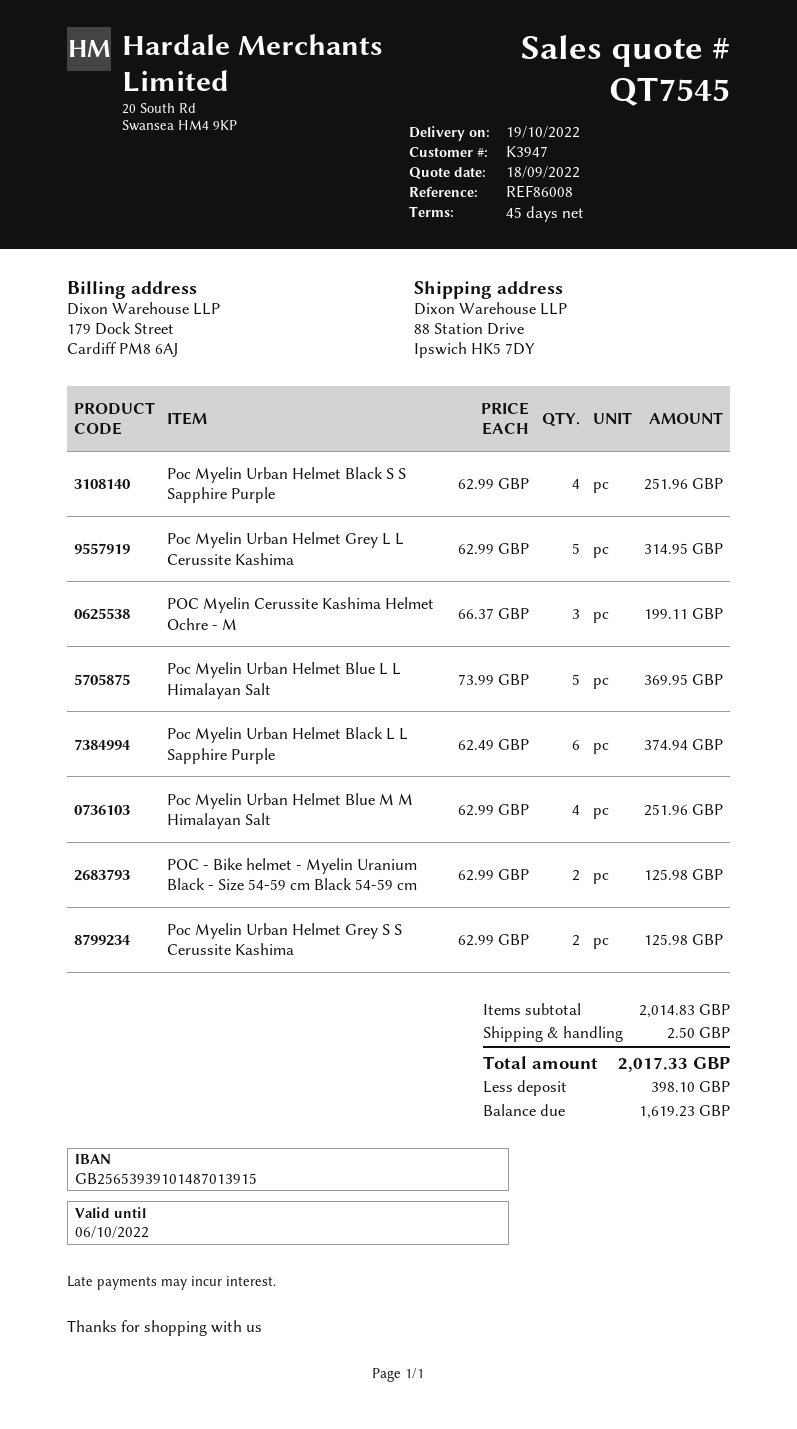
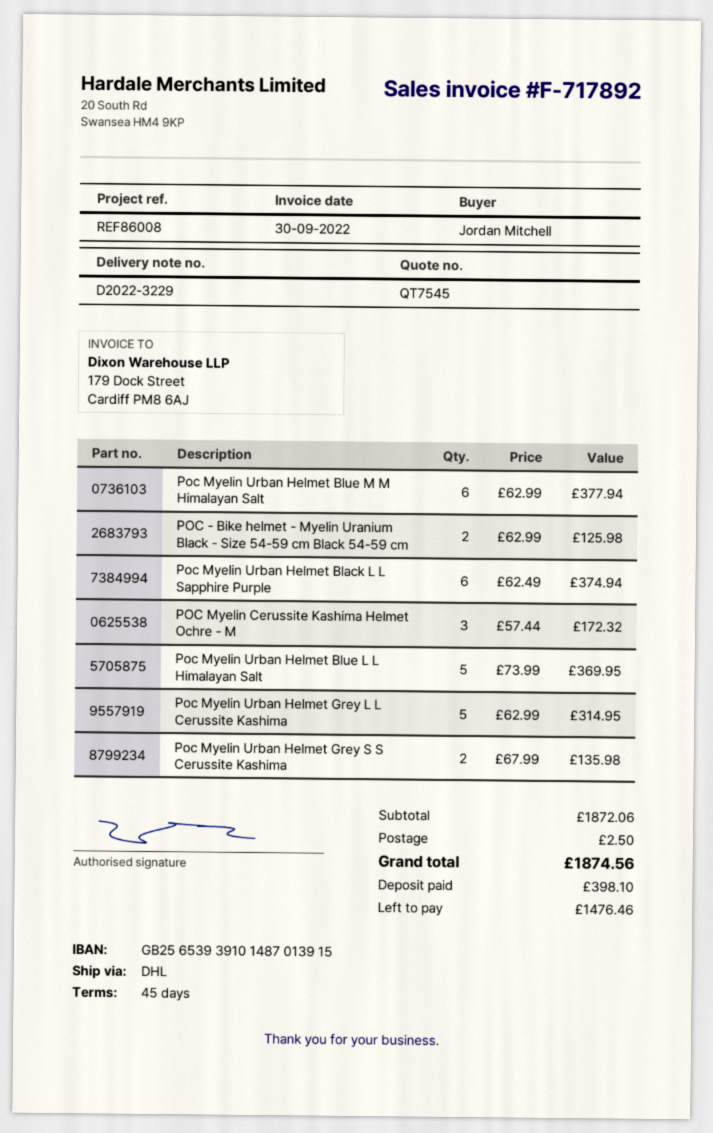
Poc Myelin Urban Helmet Black S S Sapphire Purple: 4 x 62.99 = 251.96 -> none
POC Myelin Cerussite Kashima Helmet Ochre - M: 3 x 66.37 = 199.11 -> 3 x 57.44 = 172.32
Poc Myelin Urban Helmet Blue M M Himalayan Salt: 4 x 62.99 = 251.96 -> 6 x 62.99 = 377.94
Poc Myelin Urban Helmet Grey S S Cerussite Kashima: 2 x 62.99 = 125.98 -> 2 x 67.99 = 135.98
subtotal: 2014.83 -> 1872.06
total: 2017.33 -> 1874.56
balance: 1619.23 -> 1476.46

